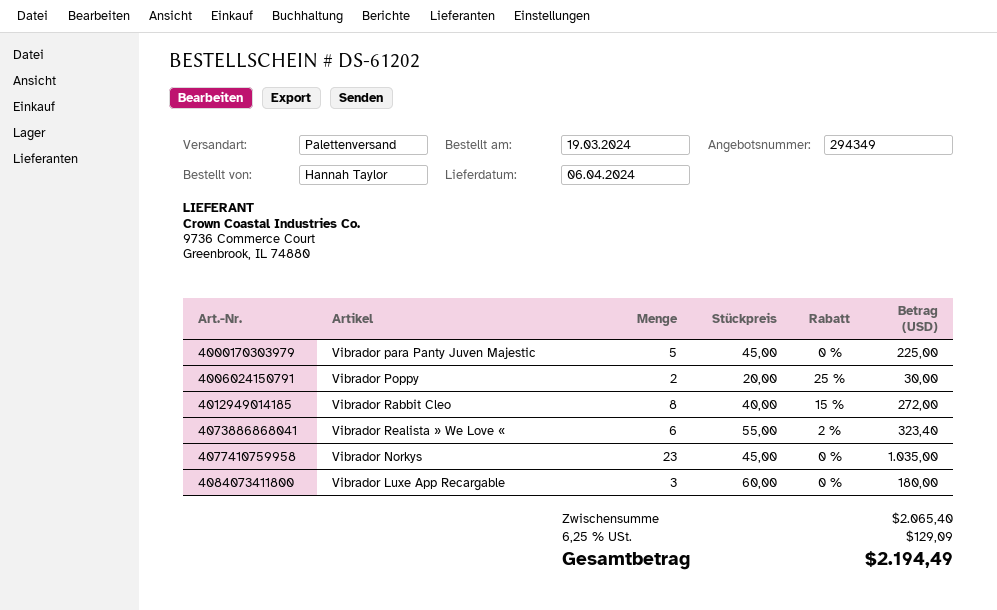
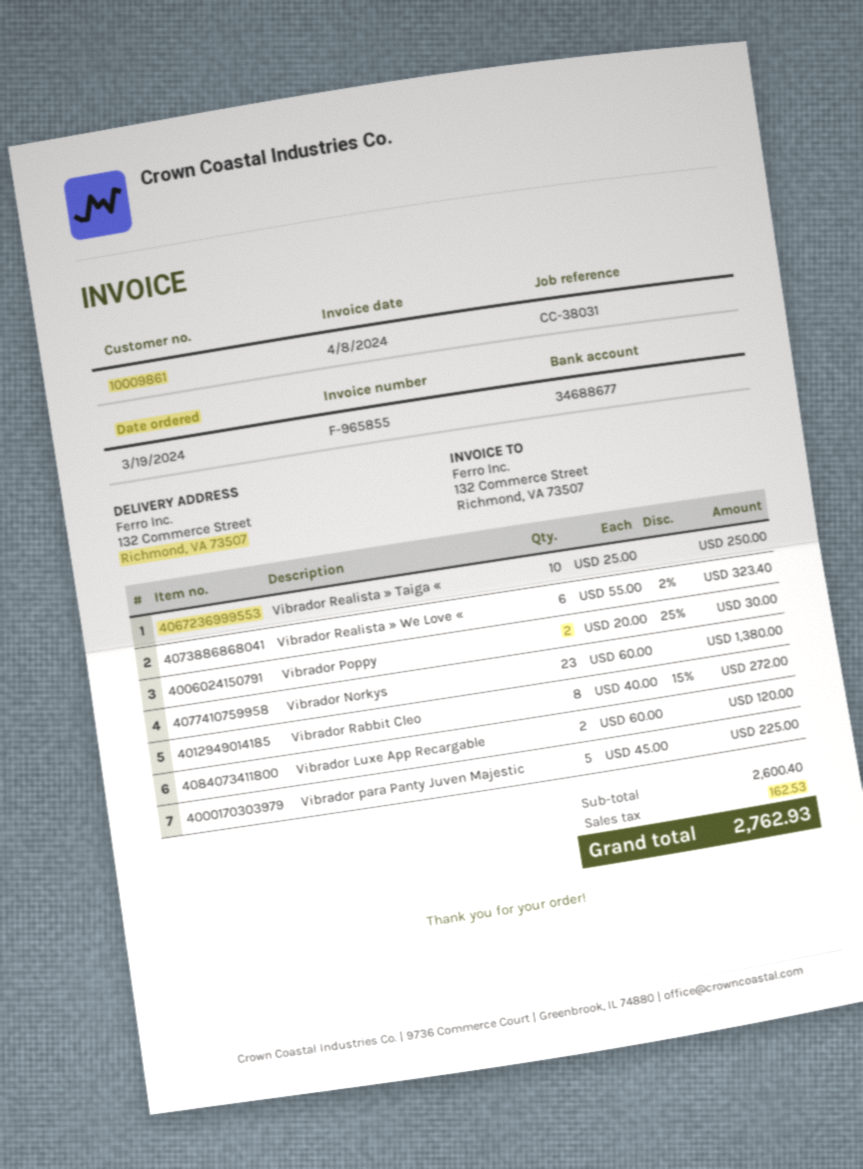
Vibrador Norkys: 23 x 45.00 = 1035.00 -> 23 x 60.00 = 1380.00
Vibrador Luxe App Recargable: 3 x 60.00 = 180.00 -> 2 x 60.00 = 120.00
Vibrador Realista » Taiga «: none -> 10 x 25.00 = 250.00
subtotal: 2065.40 -> 2600.40
tax: 129.09 -> 162.53
total: 2194.49 -> 2762.93

